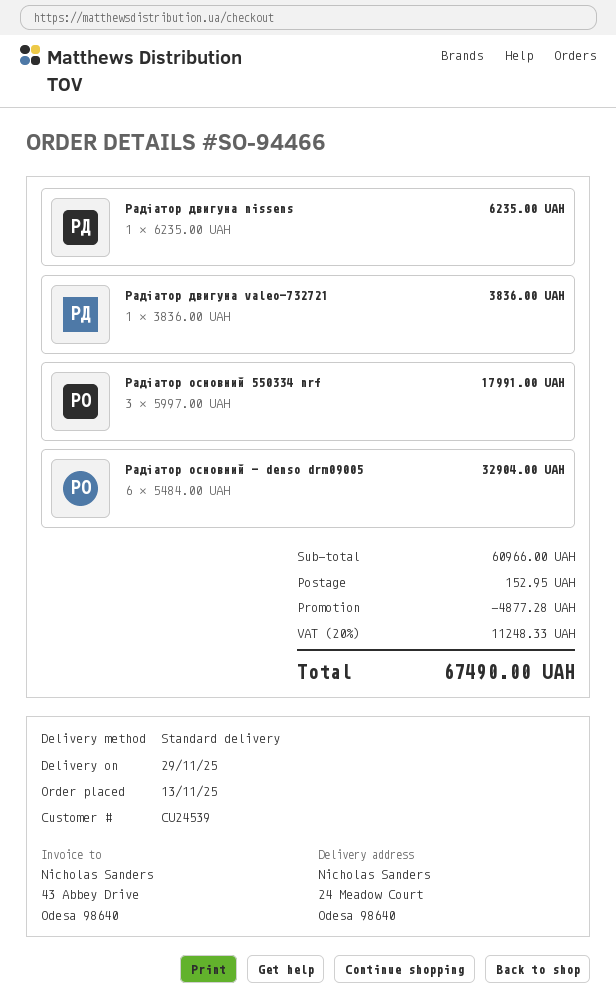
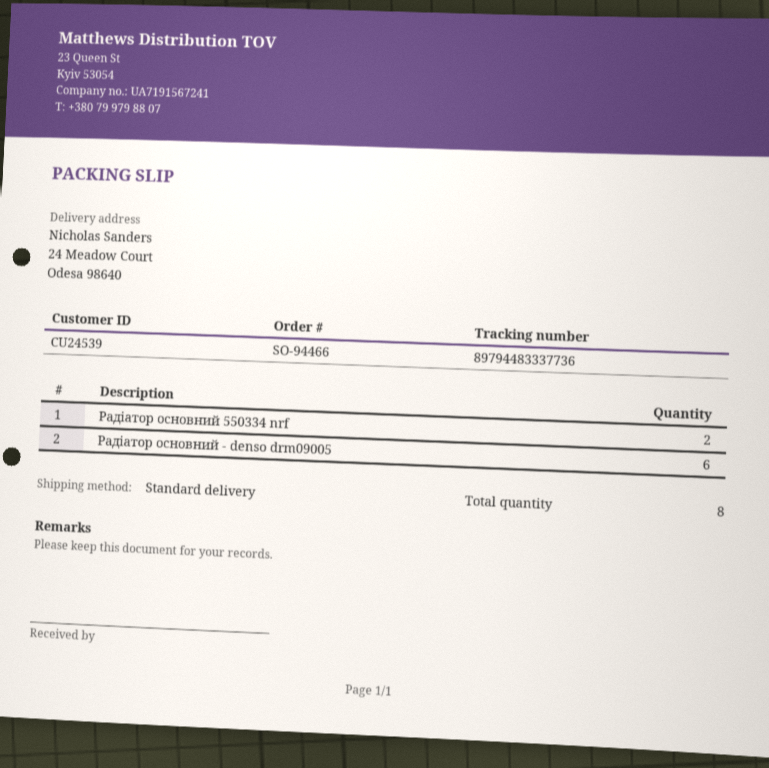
Радіатор двигуна nissens: 1 -> none
Радіатор двигуна valeo-732721: 1 -> none
Радіатор основний 550334 nrf: 3 -> 2

